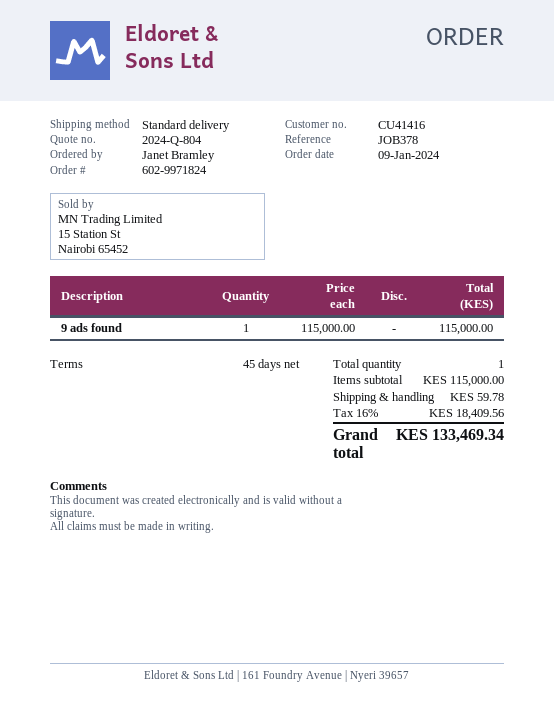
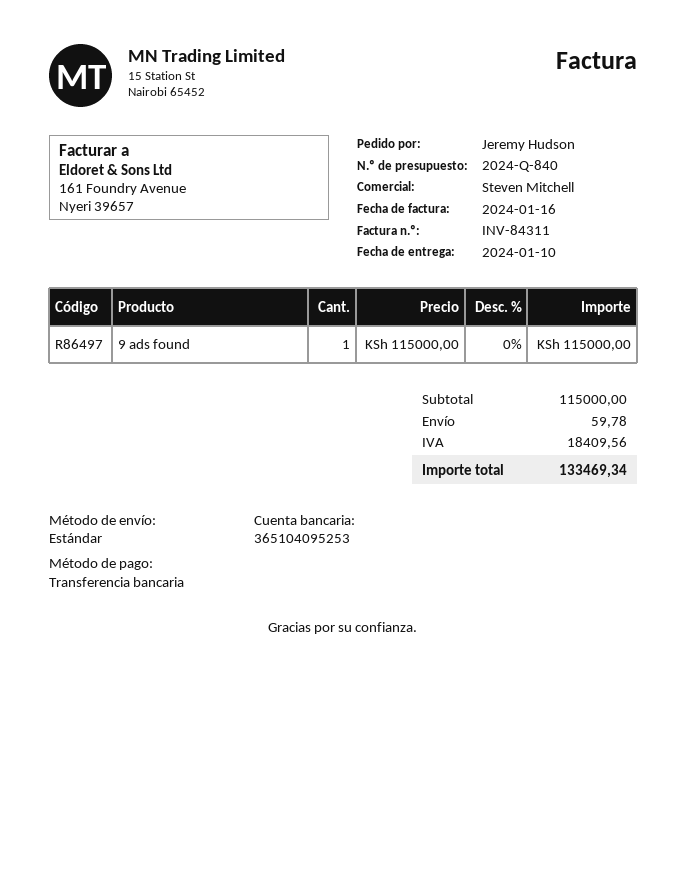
quote number: 2024-Q-804 -> 2024-Q-840
ordered by: Janet Bramley -> Jeremy Hudson

